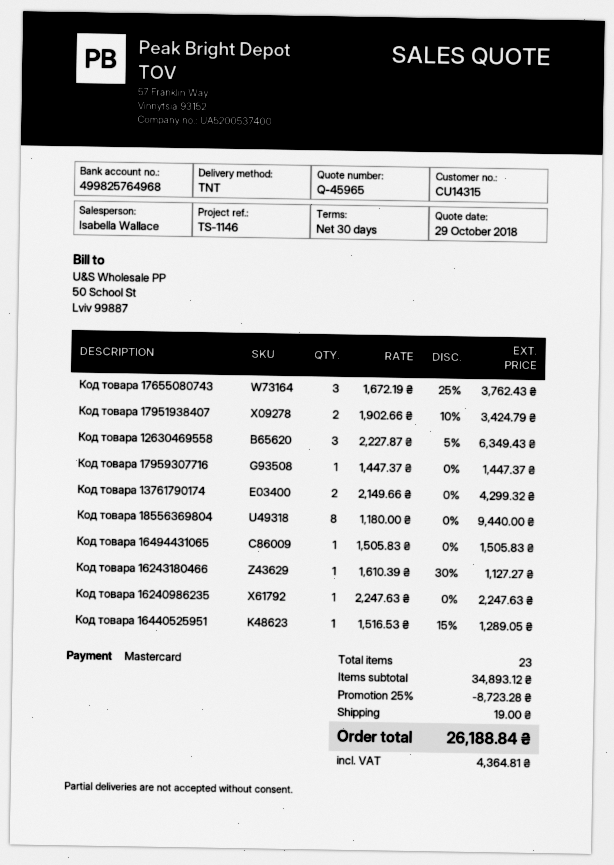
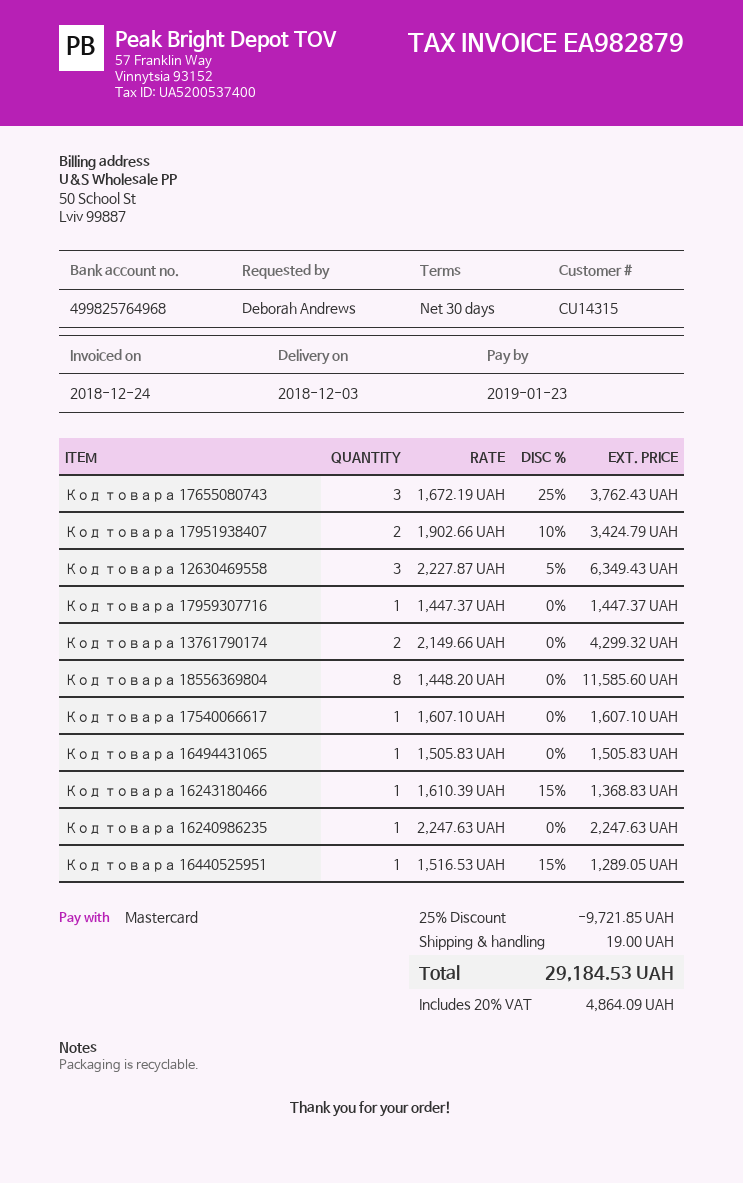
Код товара 18556369804: 8 x 1180.00 = 9440.00 -> 8 x 1448.20 = 11585.60
Код товара 16243180466: 1 x 1610.39 - 30% = 1127.27 -> 1 x 1610.39 - 15% = 1368.83
Код товара 17540066617: none -> 1 x 1607.10 = 1607.10
discount: 25% = 8723.28 -> 25% = 9721.85
tax: 4364.81 -> 4864.09
total: 26188.84 -> 29184.53

